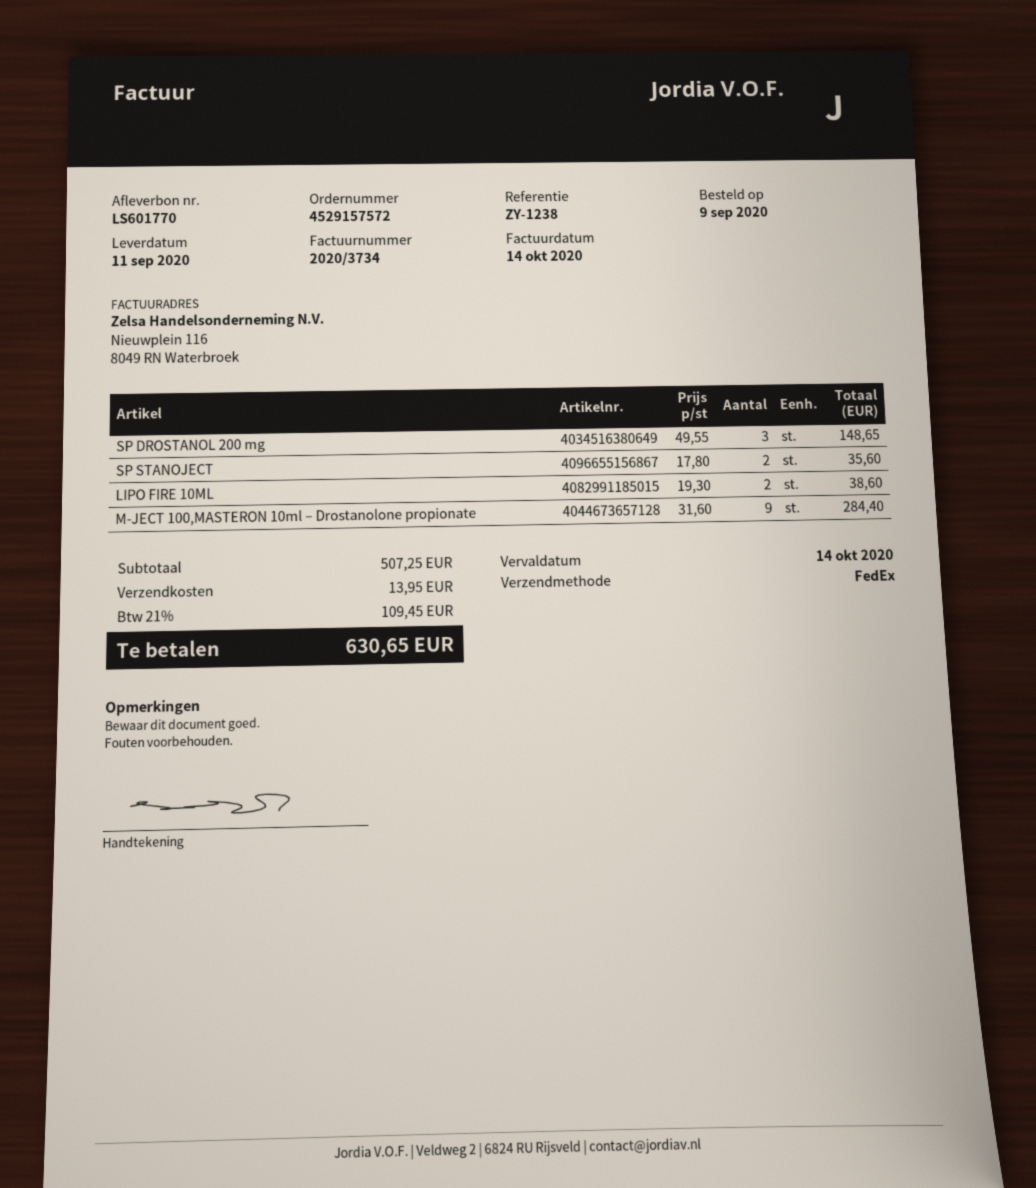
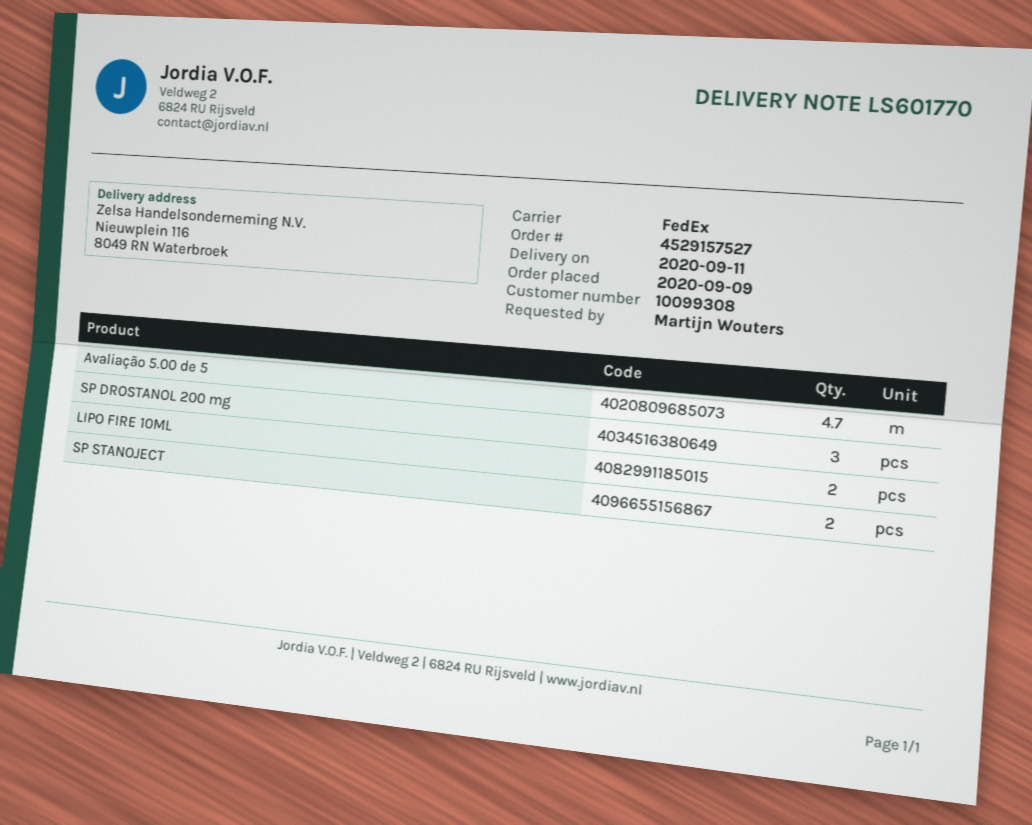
order number: 4529157572 -> 4529157527
M-JECT 100,MASTERON 10ml – Drostanolone propionate: 9 -> none
Avaliação 5.00 de 5: none -> 4.7

